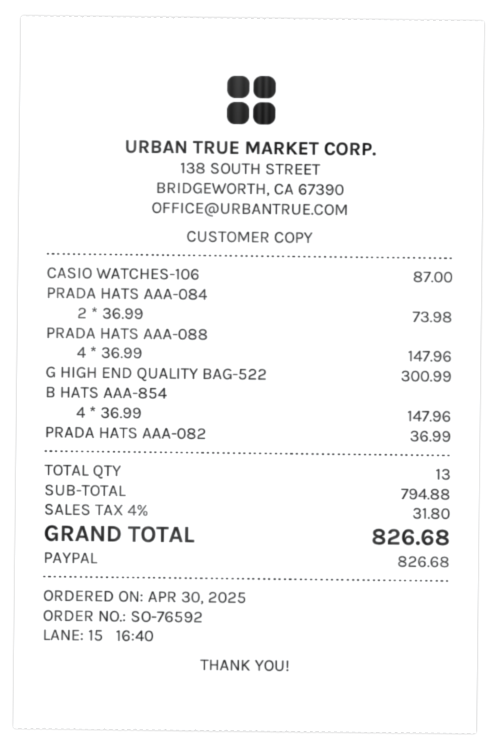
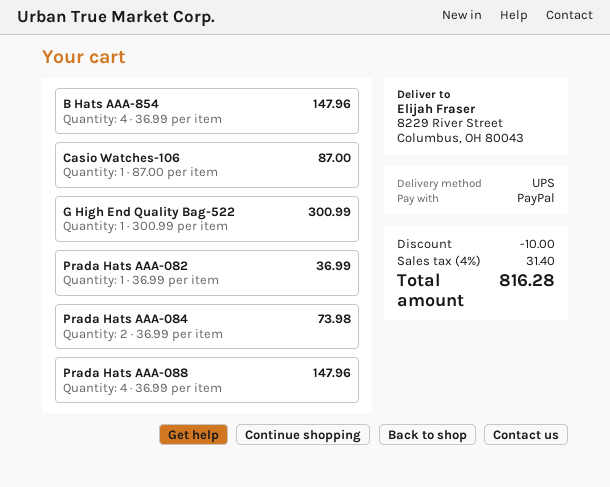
discount: none -> 10.00
tax: 4% = 31.80 -> 4% = 31.40
total: 826.68 -> 816.28

